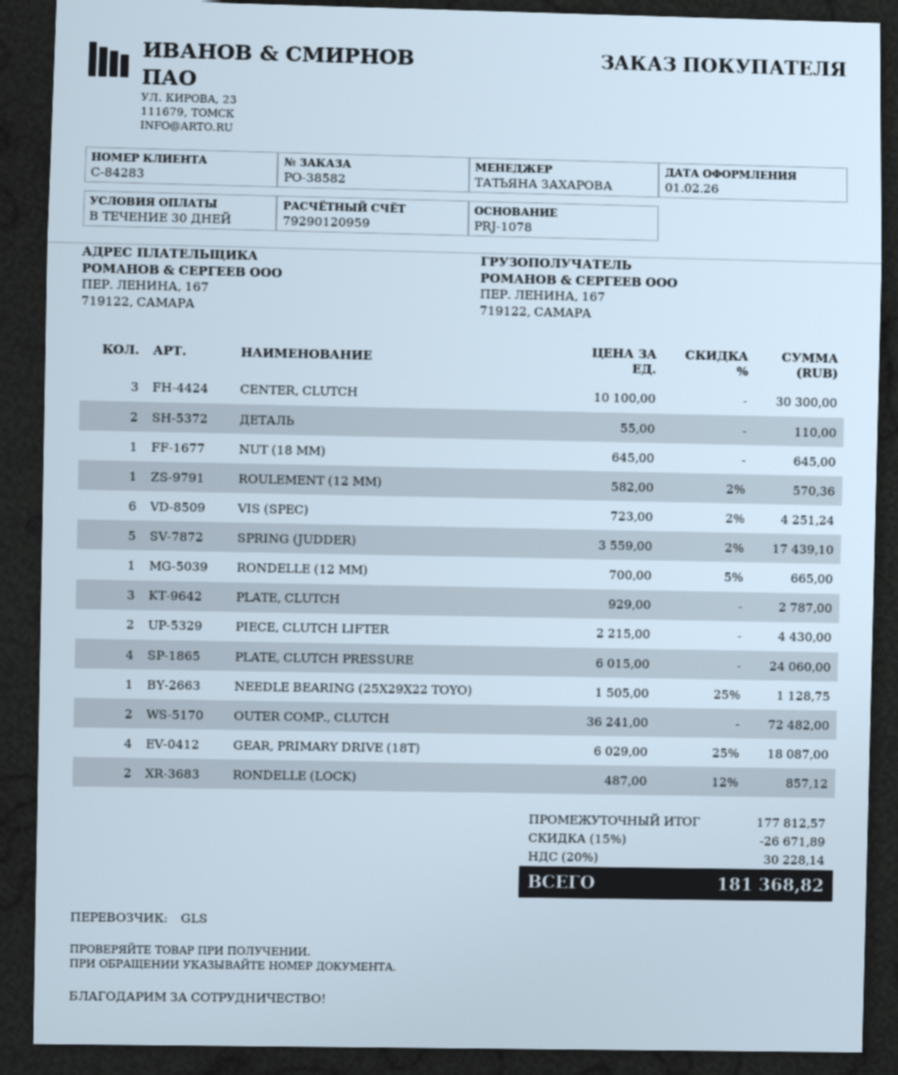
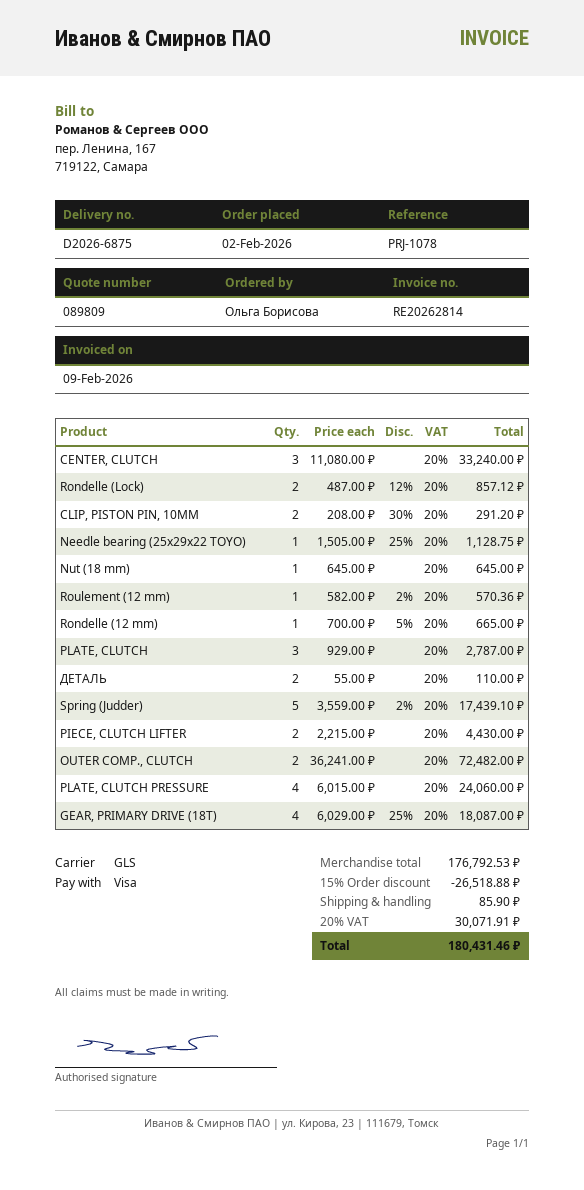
order date: 2026-02-01 -> 2026-02-02
CENTER, CLUTCH: 3 x 10100.00 = 30300.00 -> 3 x 11080.00 = 33240.00
VIS (SPEC): 6 x 723.00 - 2% = 4251.24 -> none
CLIP, PISTON PIN, 10MM: none -> 2 x 208.00 - 30% = 291.20
subtotal: 177812.57 -> 176792.53
discount: 15% = 26671.89 -> 15% = 26518.88
shipping: none -> 85.90
tax: 20% = 30228.14 -> 20% = 30071.91
total: 181368.82 -> 180431.46

